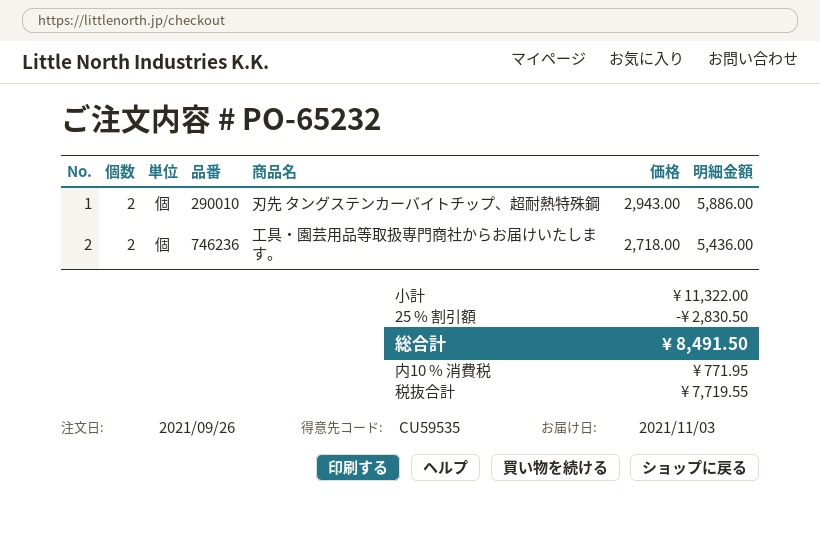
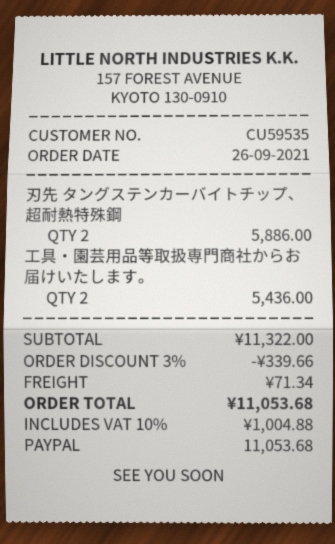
discount: 25% = 2830.50 -> 3% = 339.66
shipping: none -> 71.34
tax: 10% = 771.95 -> 10% = 1004.88
total: 8491.50 -> 11053.68

